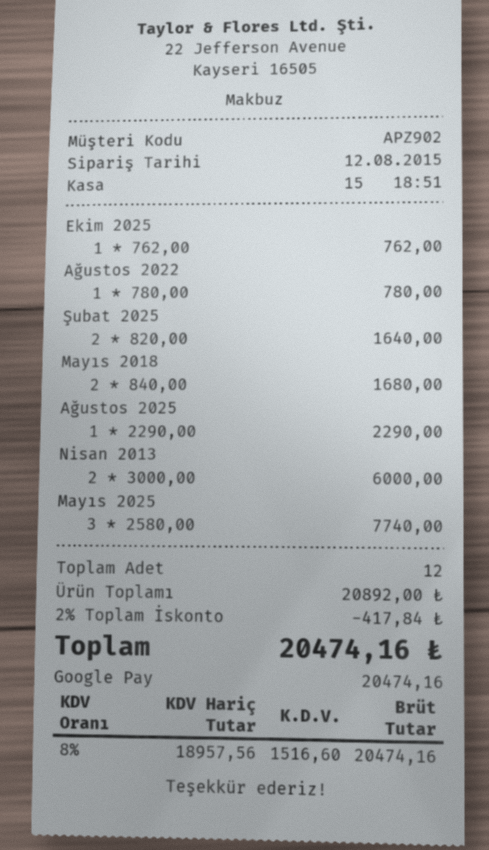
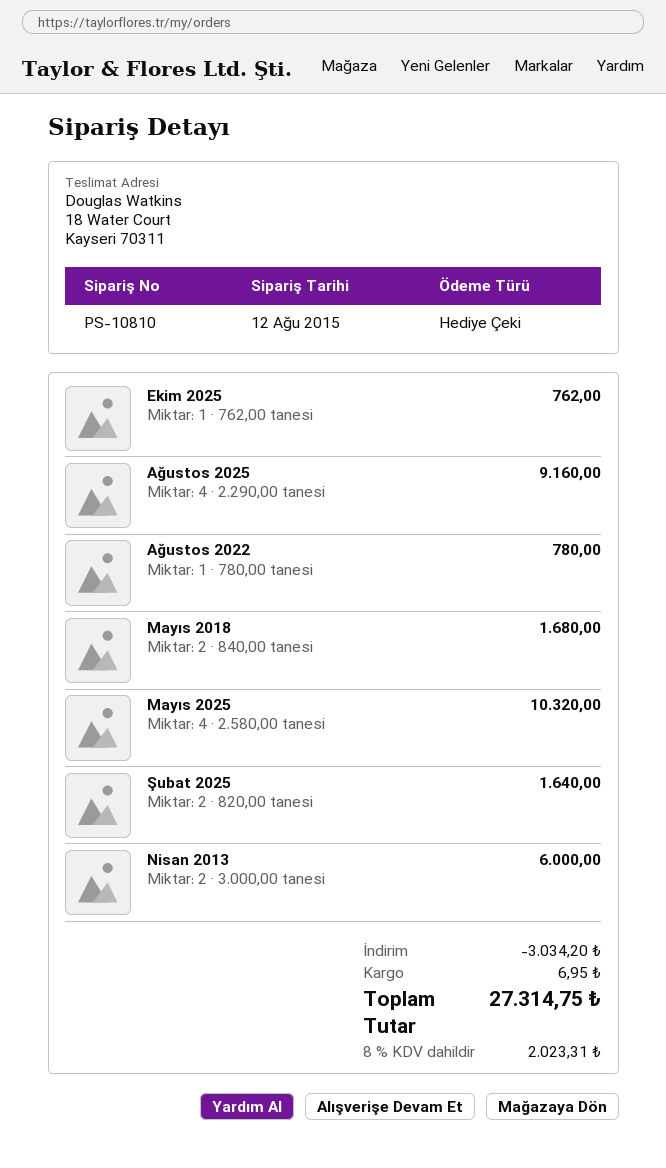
payment method: Google Pay -> gift card
Ağustos 2025: 1 x 2290.00 = 2290.00 -> 4 x 2290.00 = 9160.00
Mayıs 2025: 3 x 2580.00 = 7740.00 -> 4 x 2580.00 = 10320.00
discount: 417.84 -> 3034.20
shipping: none -> 6.95
tax: 8% = 1516.60 -> 8% = 2023.31
total: 20474.16 -> 27314.75

